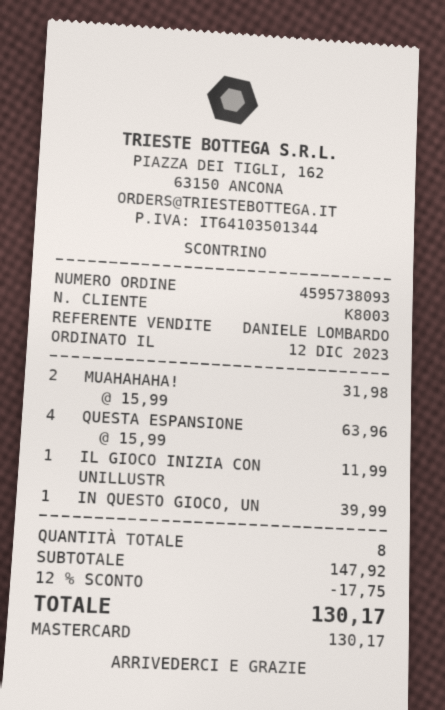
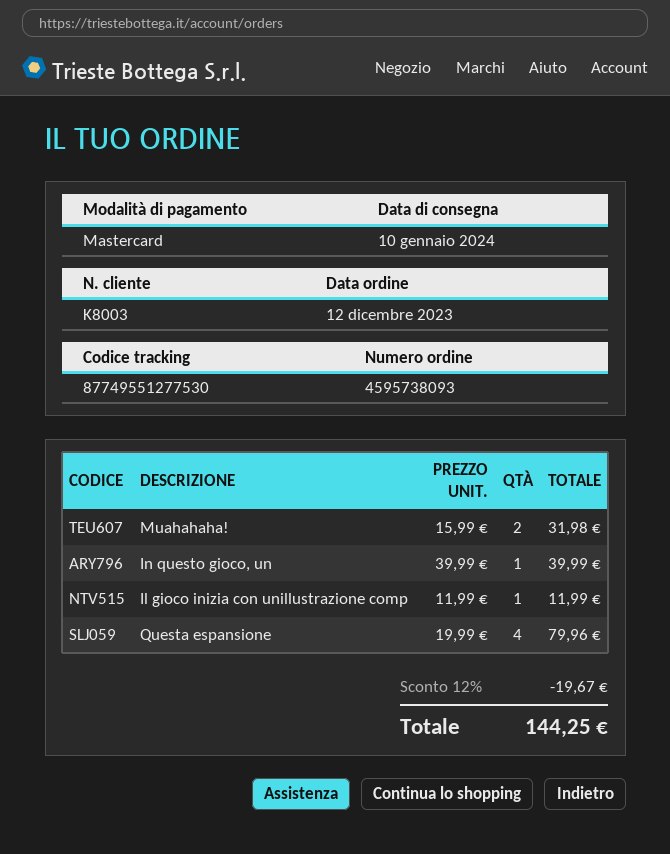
QUESTA ESPANSIONE: 4 x 15.99 = 63.96 -> 4 x 19.99 = 79.96
discount: 12% = 17.75 -> 12% = 19.67
total: 130.17 -> 144.25

